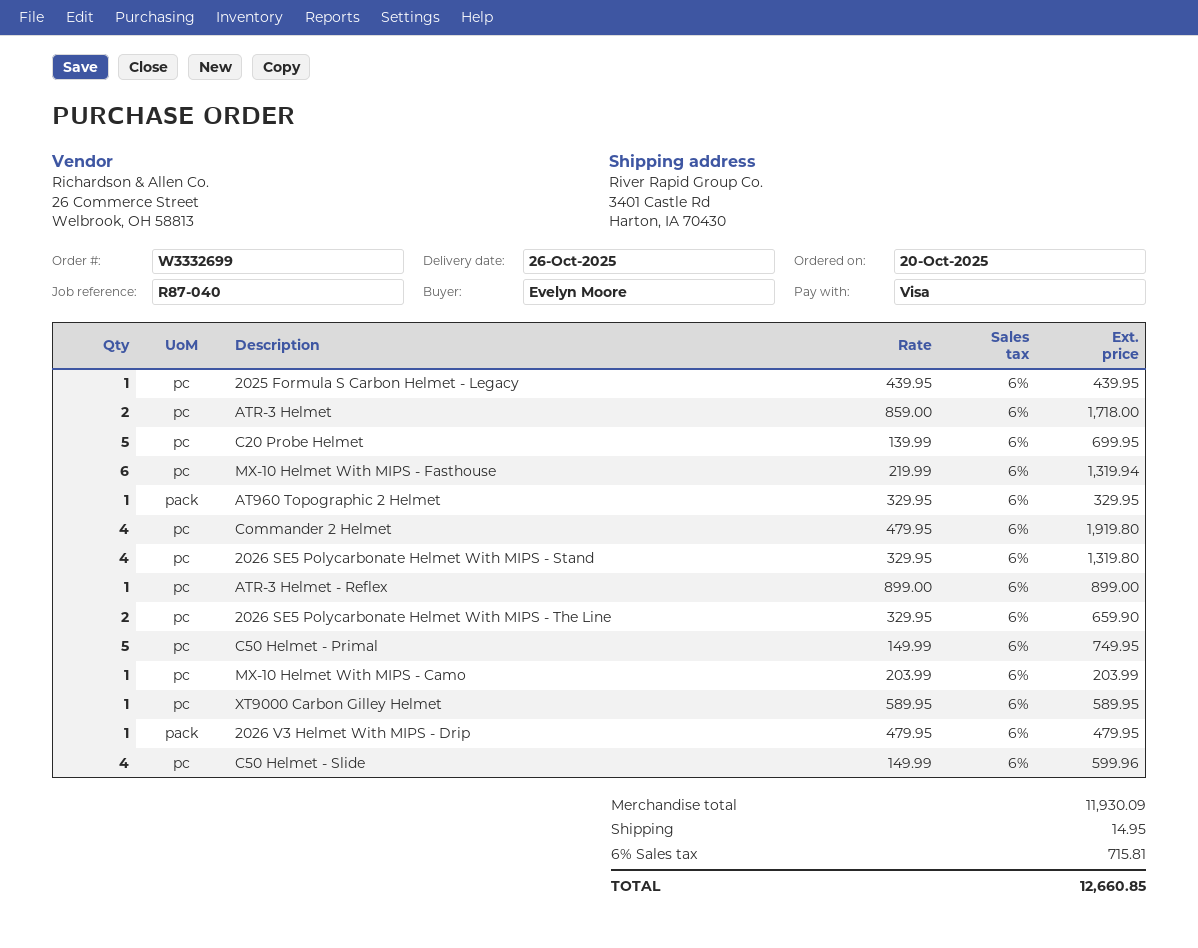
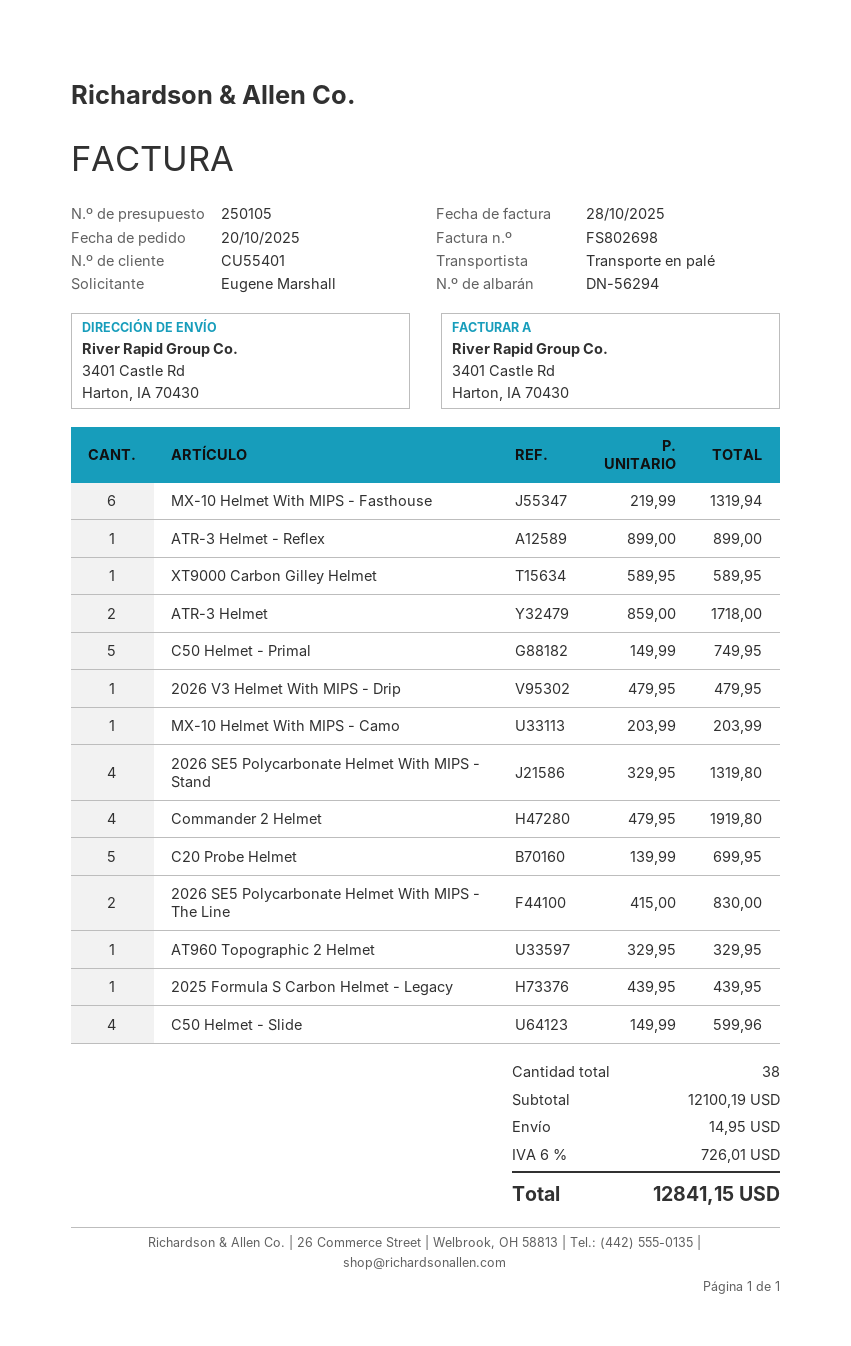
ordered by: Evelyn Moore -> Eugene Marshall
2026 SE5 Polycarbonate Helmet With MIPS - The Line: 2 x 329.95 = 659.90 -> 2 x 415.00 = 830.00
subtotal: 11930.09 -> 12100.19
tax: 6% = 715.81 -> 6% = 726.01
total: 12660.85 -> 12841.15

